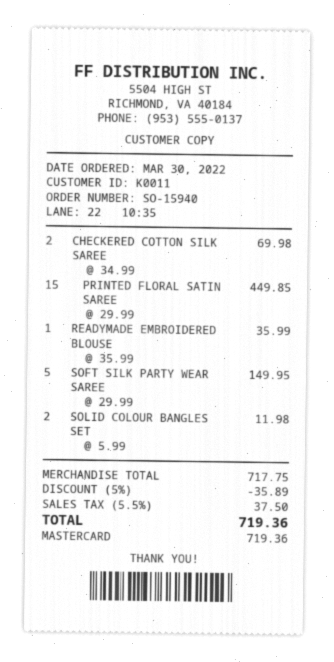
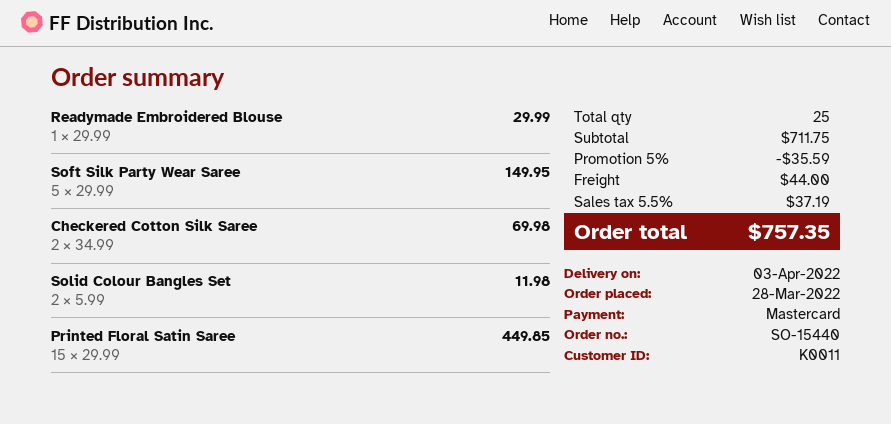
order number: SO-15940 -> SO-15440
order date: 2022-03-30 -> 2022-03-28
READYMADE EMBROIDERED BLOUSE: 1 x 35.99 = 35.99 -> 1 x 29.99 = 29.99
subtotal: 717.75 -> 711.75
discount: 5% = 35.89 -> 5% = 35.59
shipping: none -> 44.00
tax: 5.5% = 37.50 -> 5.5% = 37.19
total: 719.36 -> 757.35

